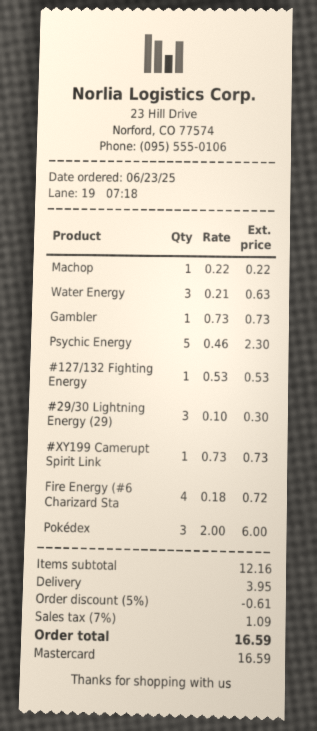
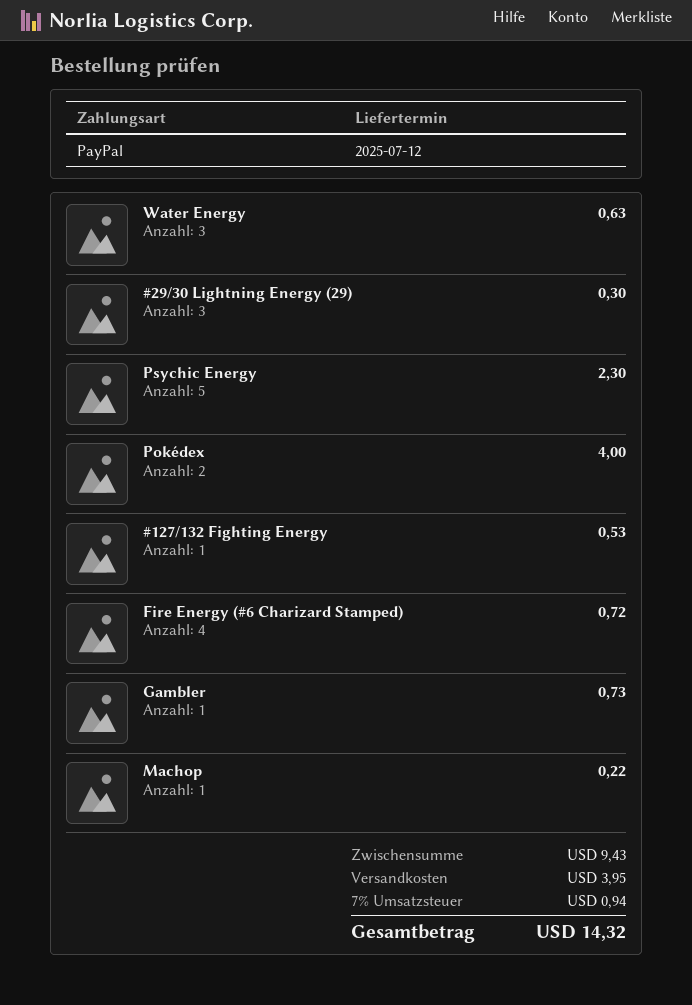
payment method: Mastercard -> PayPal
#XY199 Camerupt Spirit Link: 1 for 0.73 -> none
Pokédex: 3 for 6.00 -> 2 for 4.00
subtotal: 12.16 -> 9.43
discount: 5% = 0.61 -> none
tax: 7% = 1.09 -> 7% = 0.94
total: 16.59 -> 14.32

